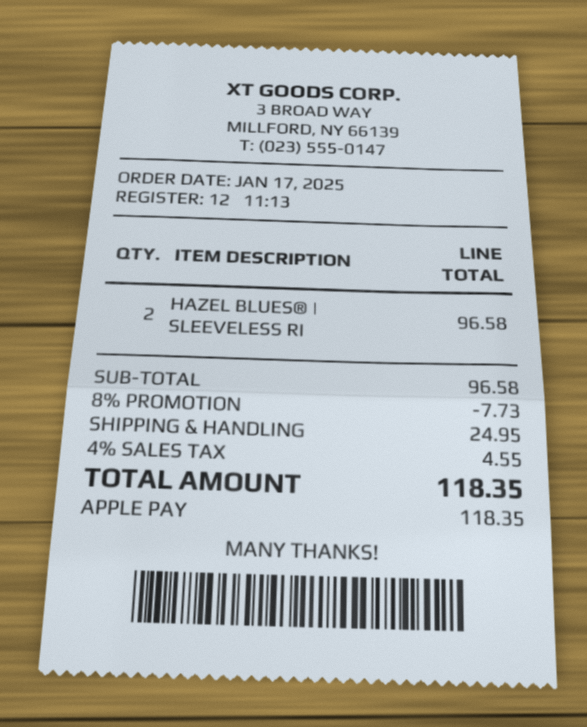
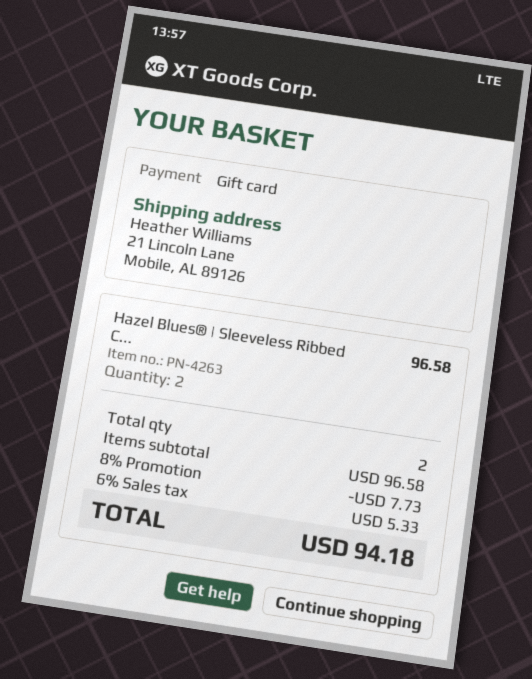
payment method: Apple Pay -> gift card
shipping: 24.95 -> none
tax: 4% = 4.55 -> 6% = 5.33
total: 118.35 -> 94.18

